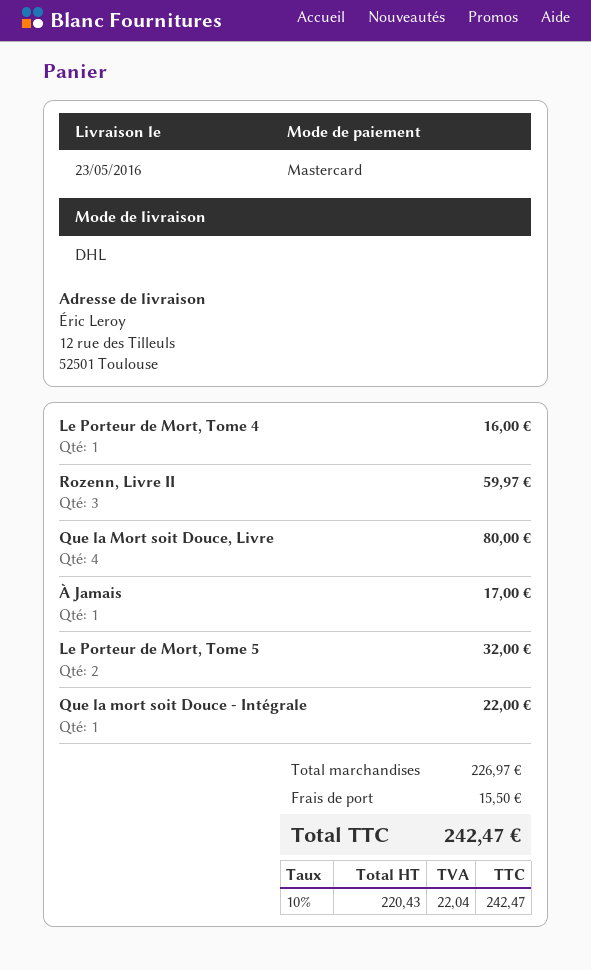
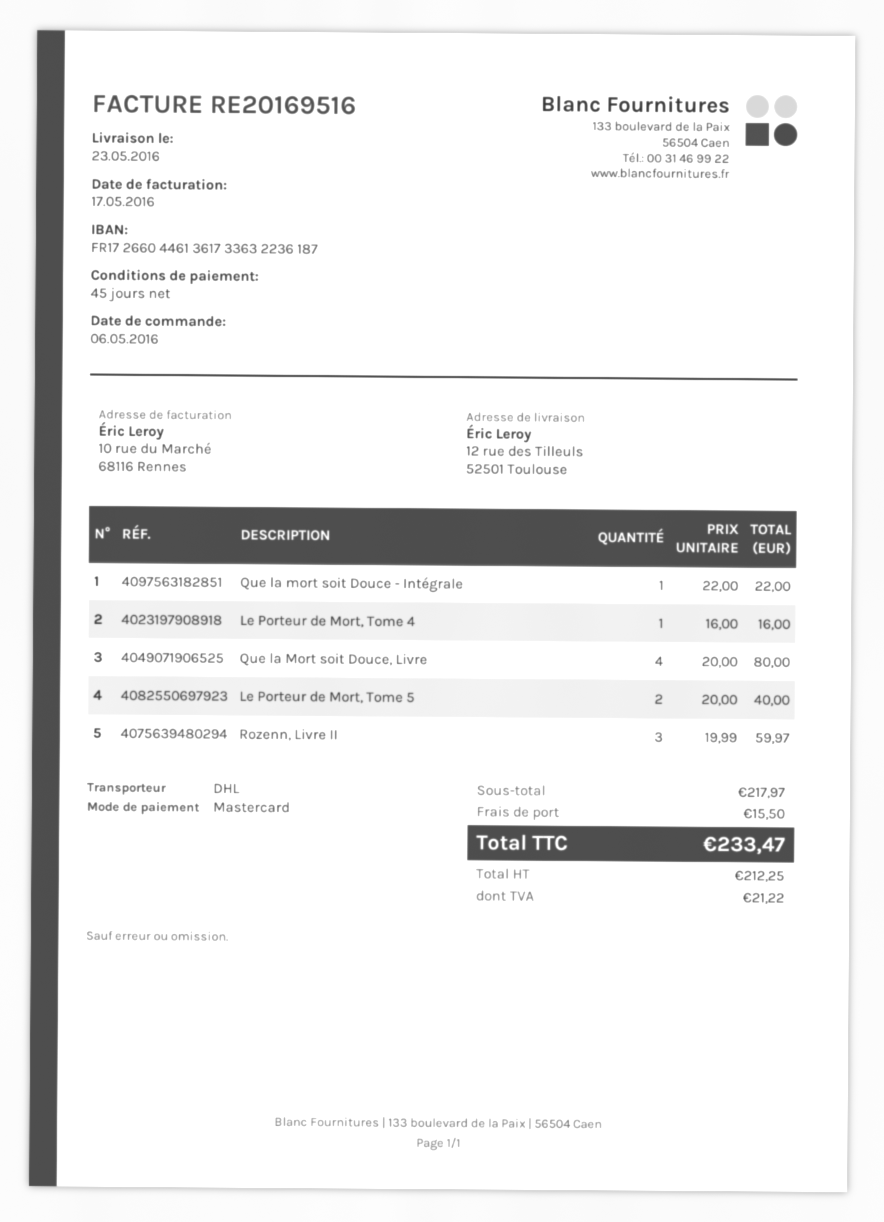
À Jamais: 1 for 17.00 -> none
Le Porteur de Mort, Tome 5: 2 for 32.00 -> 2 for 40.00
subtotal: 226.97 -> 217.97
net: 220.43 -> 212.25
tax: 22.04 -> 21.22
total: 242.47 -> 233.47

